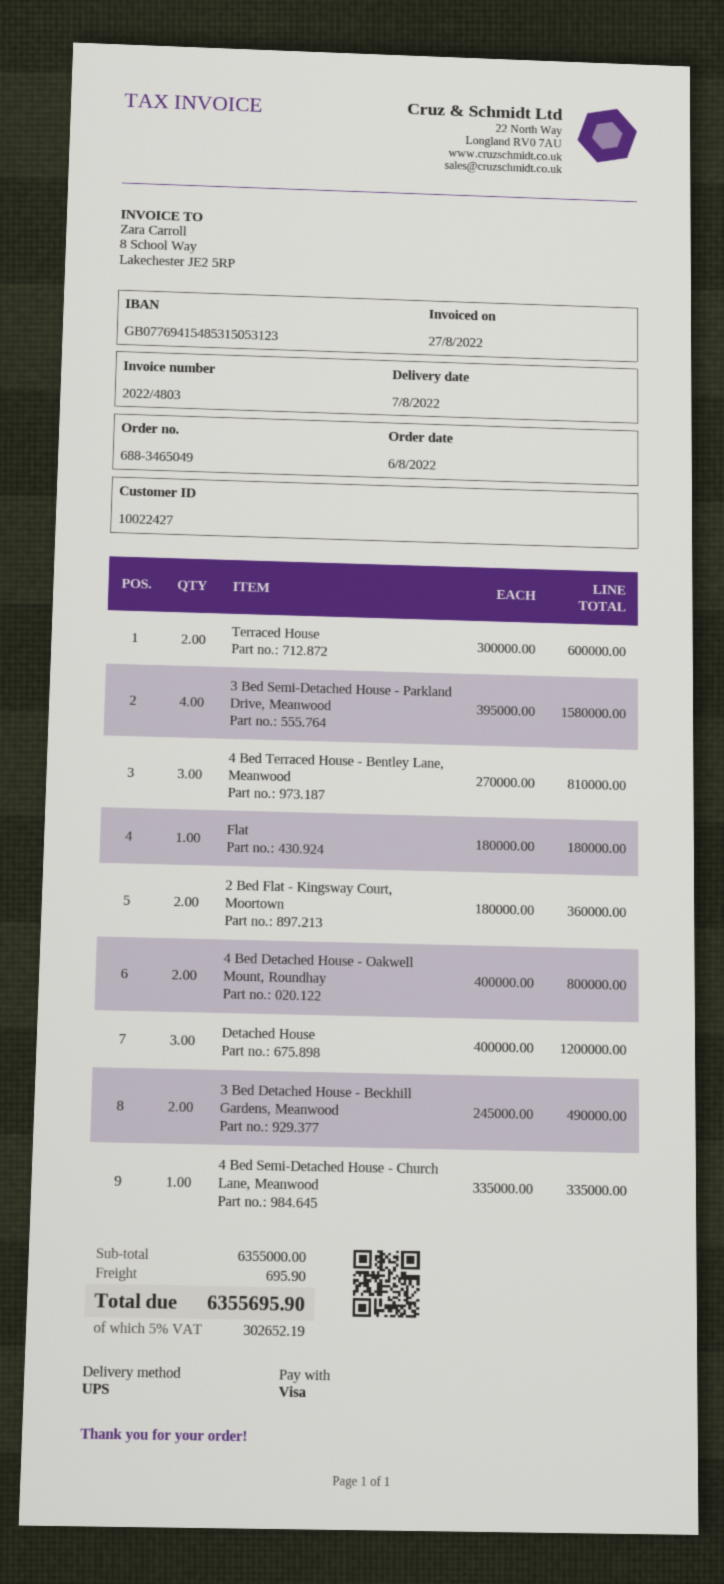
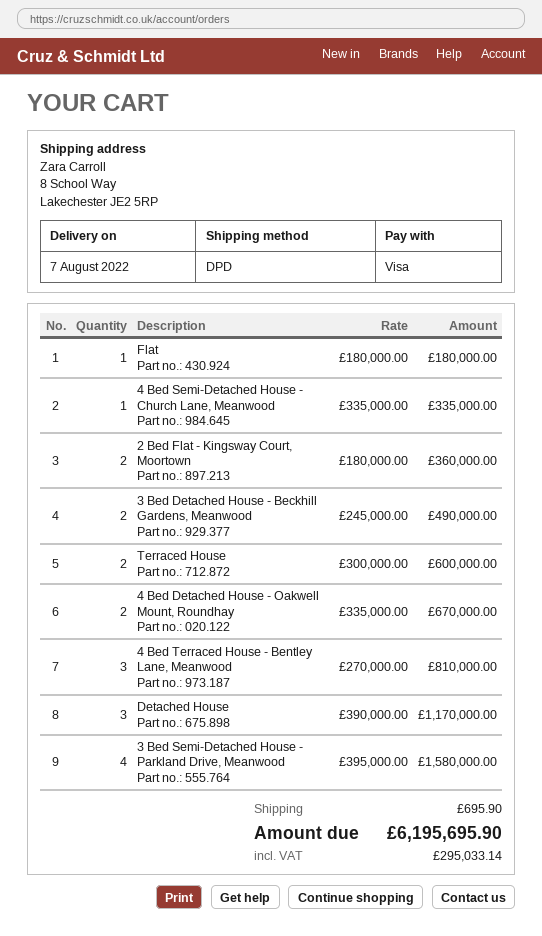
shipping method: UPS -> DPD
4 Bed Detached House - Oakwell Mount, Roundhay: 2 x 400000.00 = 800000.00 -> 2 x 335000.00 = 670000.00
Detached House: 3 x 400000.00 = 1200000.00 -> 3 x 390000.00 = 1170000.00
tax: 302652.19 -> 295033.14
total: 6355695.90 -> 6195695.90

